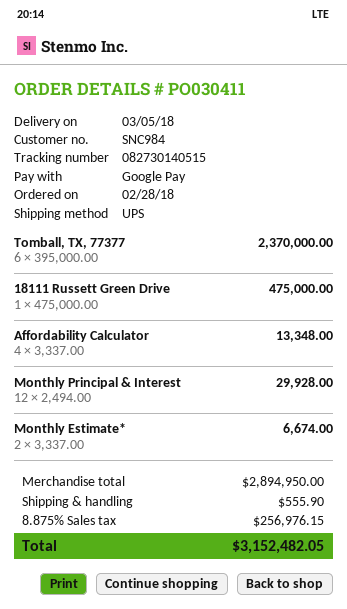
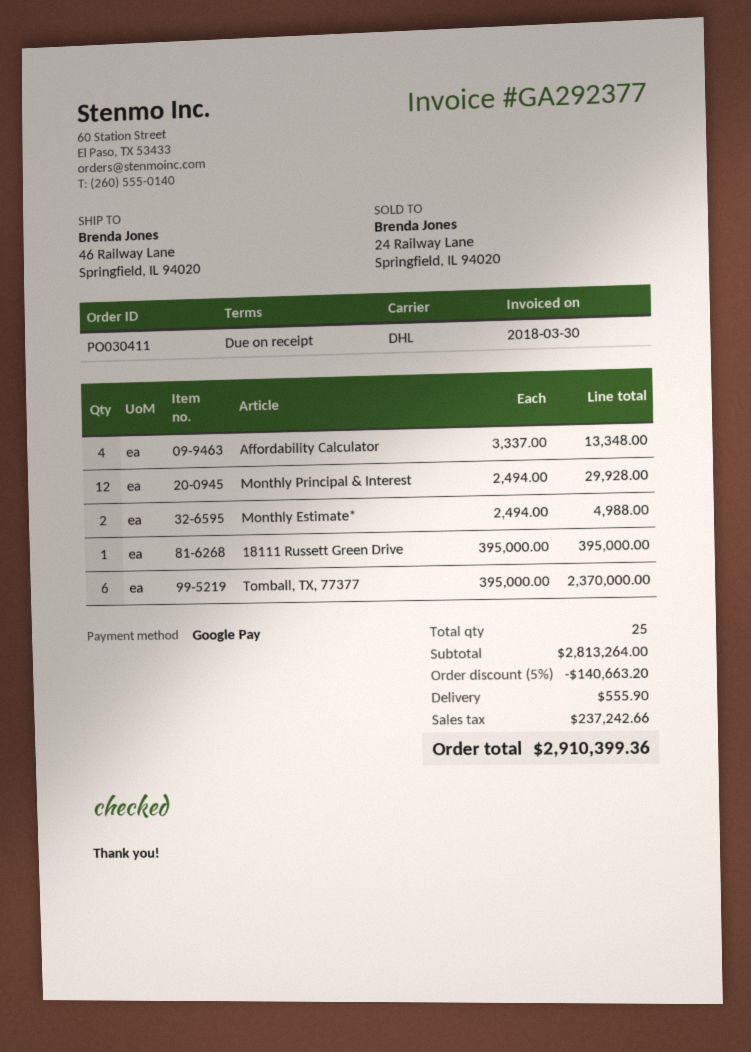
shipping method: UPS -> DHL
18111 Russett Green Drive: 1 x 475000.00 = 475000.00 -> 1 x 395000.00 = 395000.00
Monthly Estimate*: 2 x 3337.00 = 6674.00 -> 2 x 2494.00 = 4988.00
subtotal: 2894950.00 -> 2813264.00
discount: none -> 5% = 140663.20
tax: 256976.15 -> 237242.66
total: 3152482.05 -> 2910399.36

